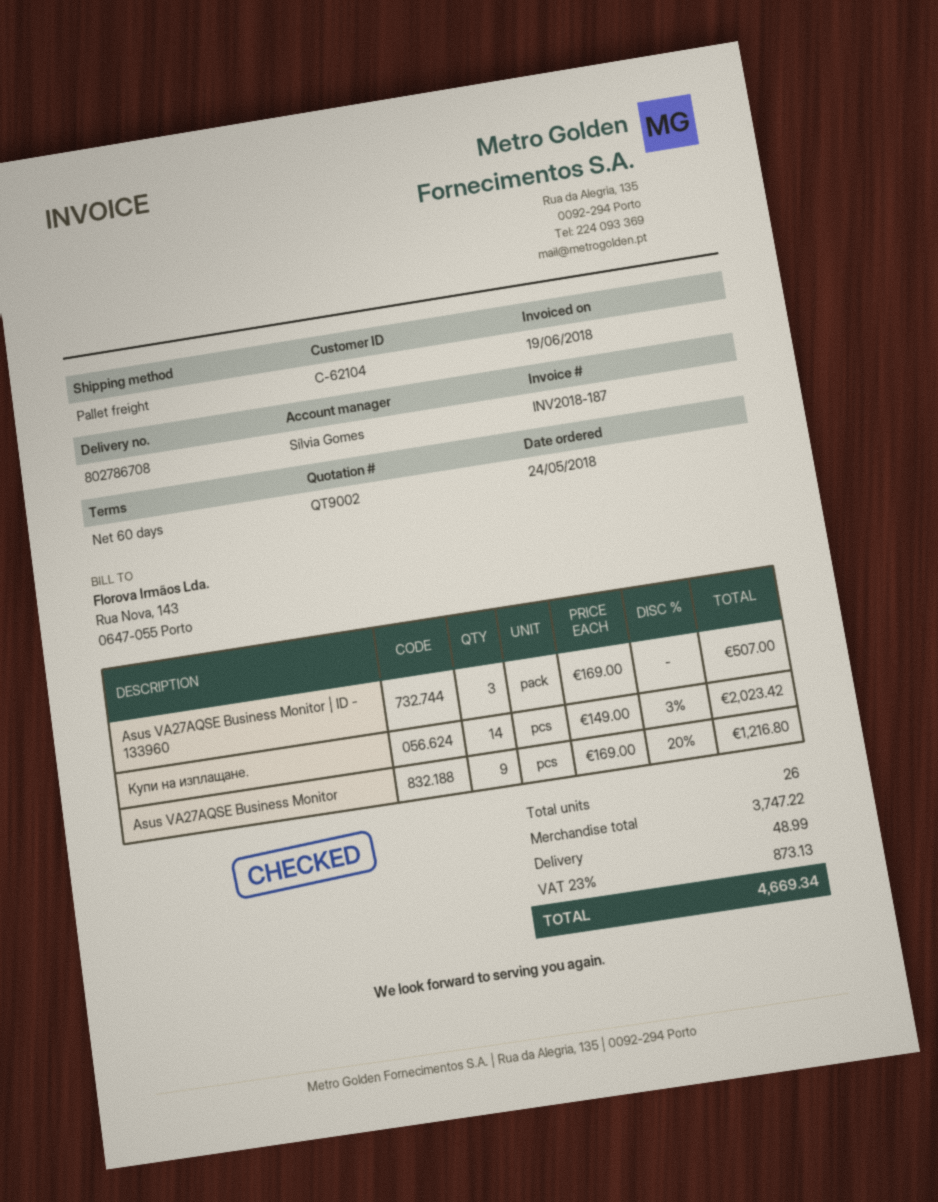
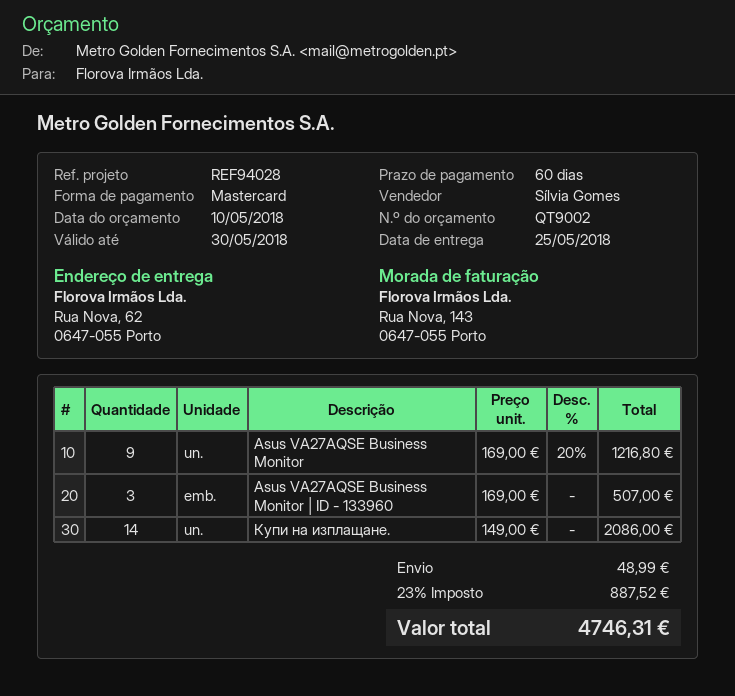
Купи на изплащане.: 14 x 149.00 - 3% = 2023.42 -> 14 x 149.00 = 2086.00
tax: 23% = 873.13 -> 23% = 887.52
total: 4669.34 -> 4746.31

